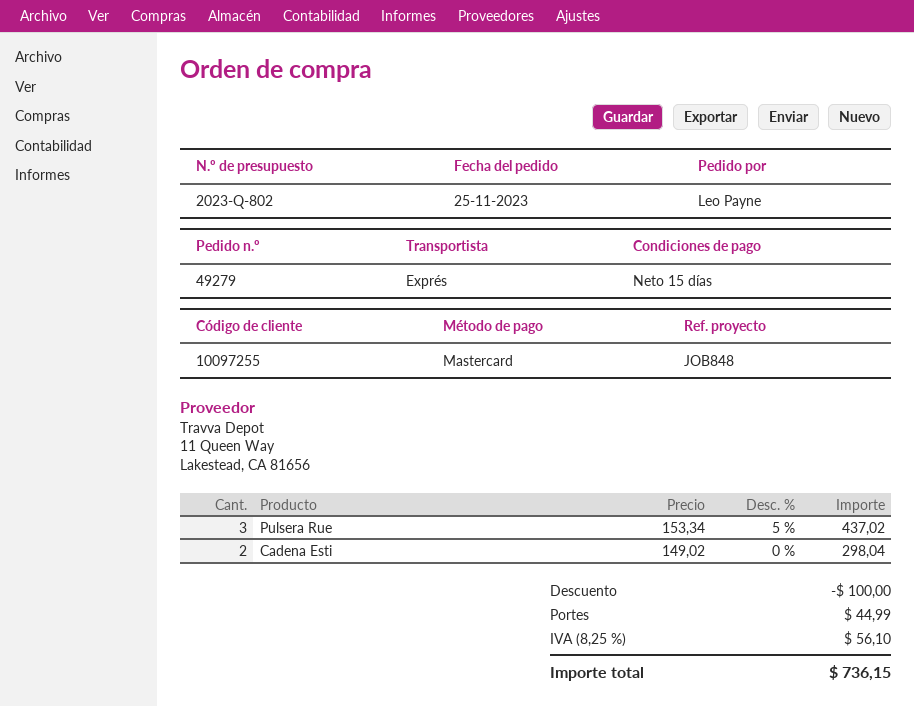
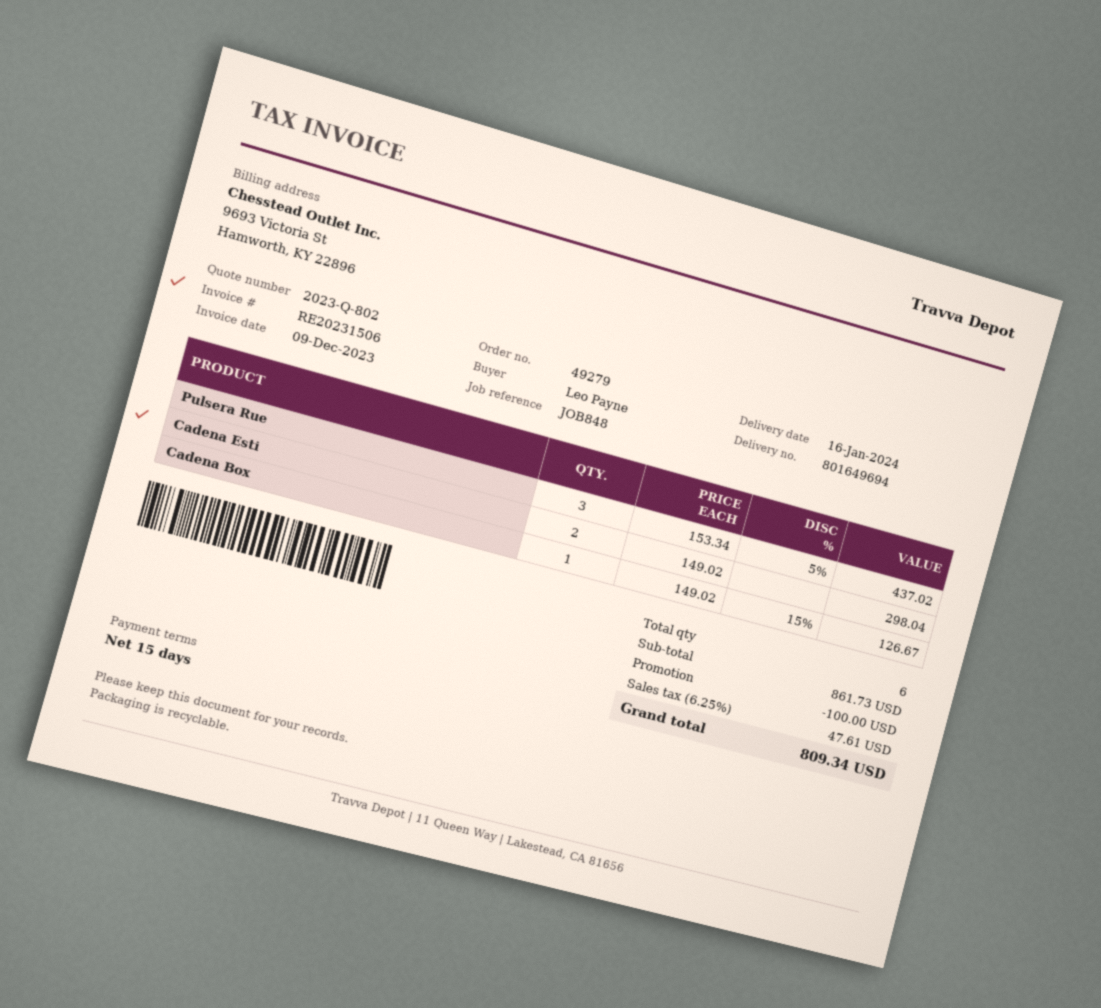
Cadena Box: none -> 1 x 149.02 - 15% = 126.67
shipping: 44.99 -> none
tax: 8.25% = 56.10 -> 6.25% = 47.61
total: 736.15 -> 809.34

